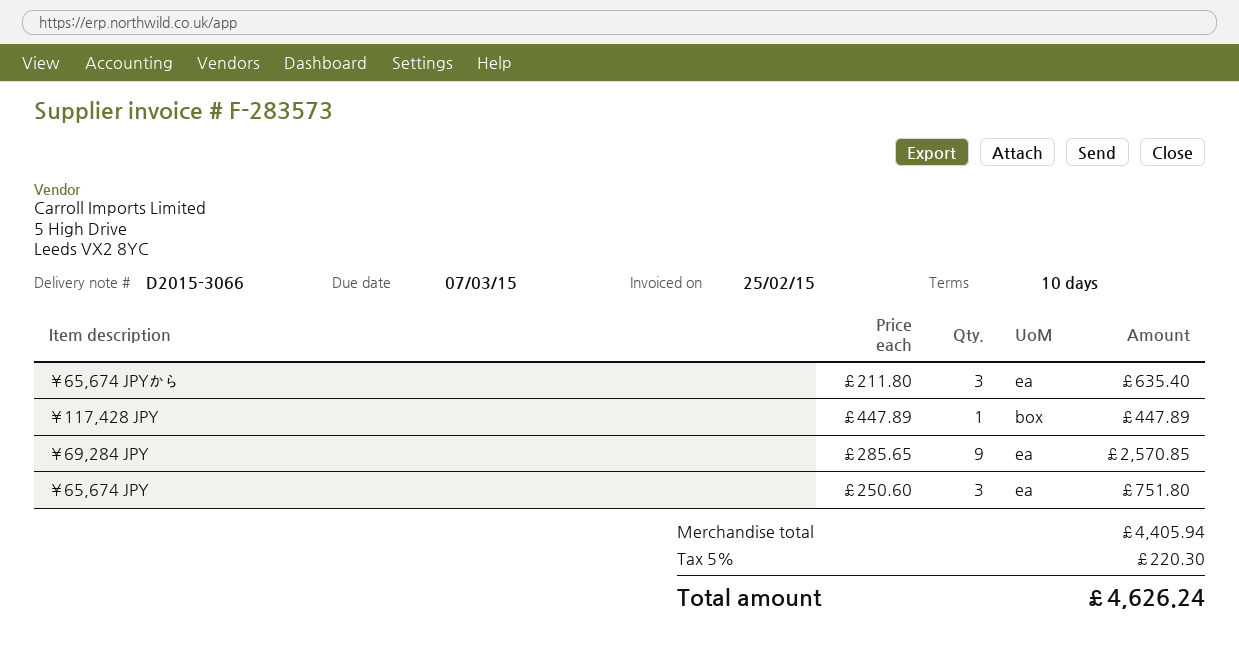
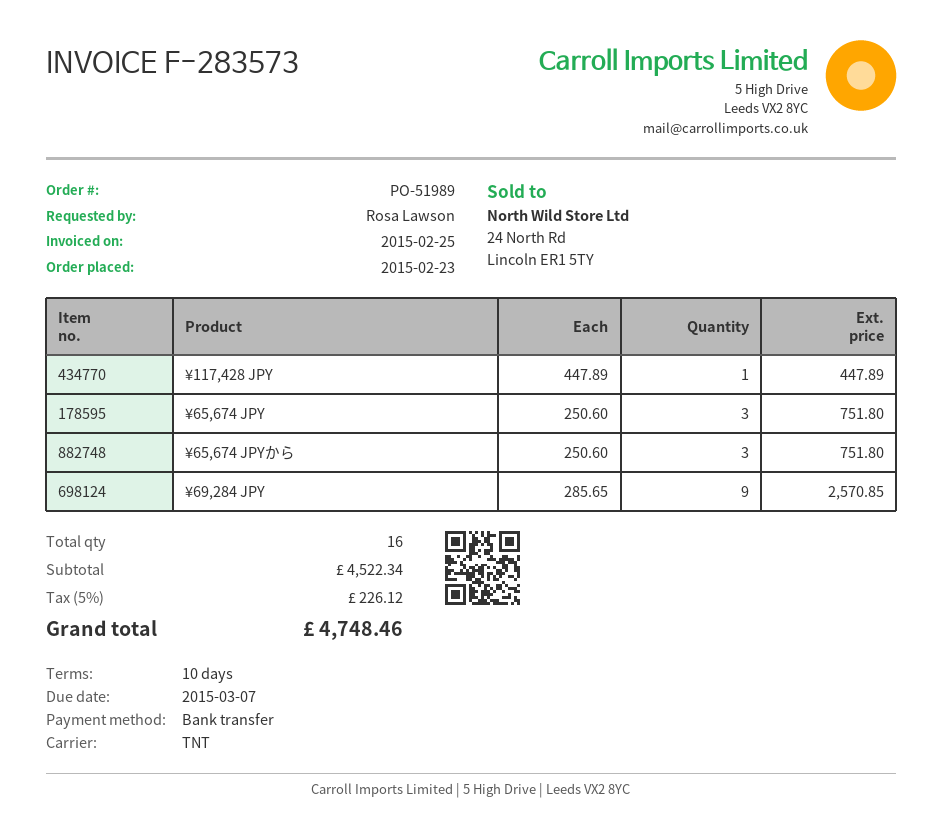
¥65,674 JPYから: 3 x 211.80 = 635.40 -> 3 x 250.60 = 751.80
subtotal: 4405.94 -> 4522.34
tax: 5% = 220.30 -> 5% = 226.12
total: 4626.24 -> 4748.46

